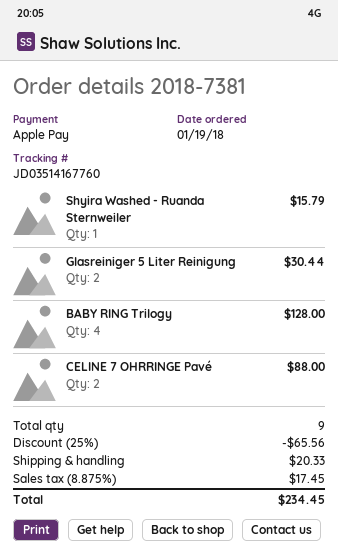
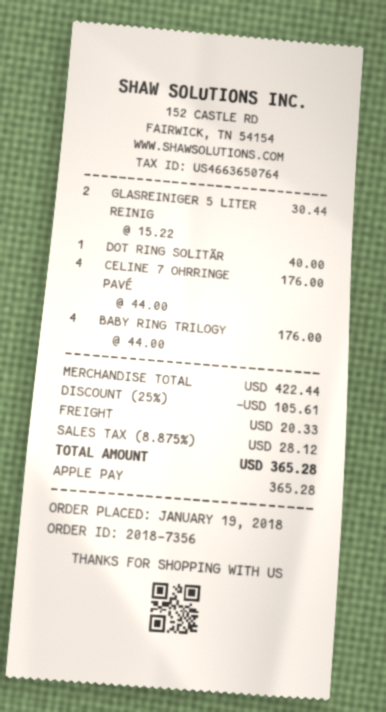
order number: 2018-7381 -> 2018-7356
Shyira Washed - Ruanda Sternweiler: 1 for 15.79 -> none
BABY RING Trilogy: 4 for 128.00 -> 4 for 176.00
CELINE 7 OHRRINGE Pavé: 2 for 88.00 -> 4 for 176.00
DOT RING SOLITÄR: none -> 1 for 40.00
discount: 25% = 65.56 -> 25% = 105.61
tax: 8.875% = 17.45 -> 8.875% = 28.12
total: 234.45 -> 365.28

